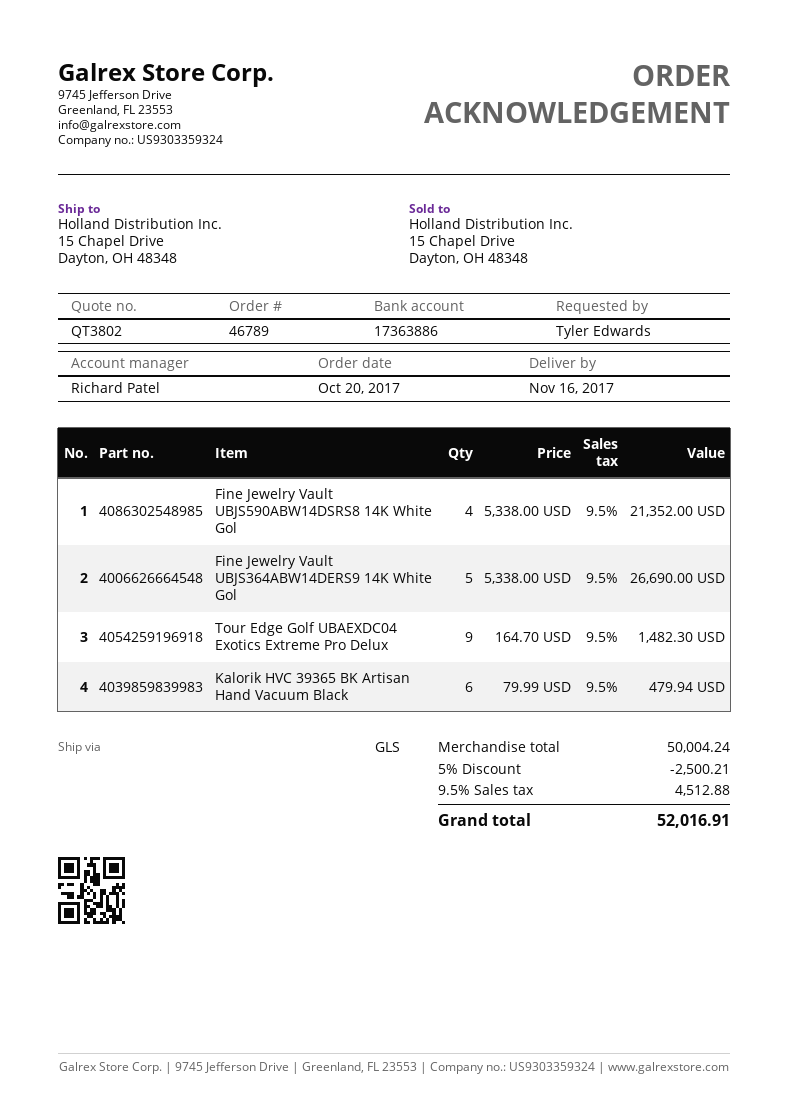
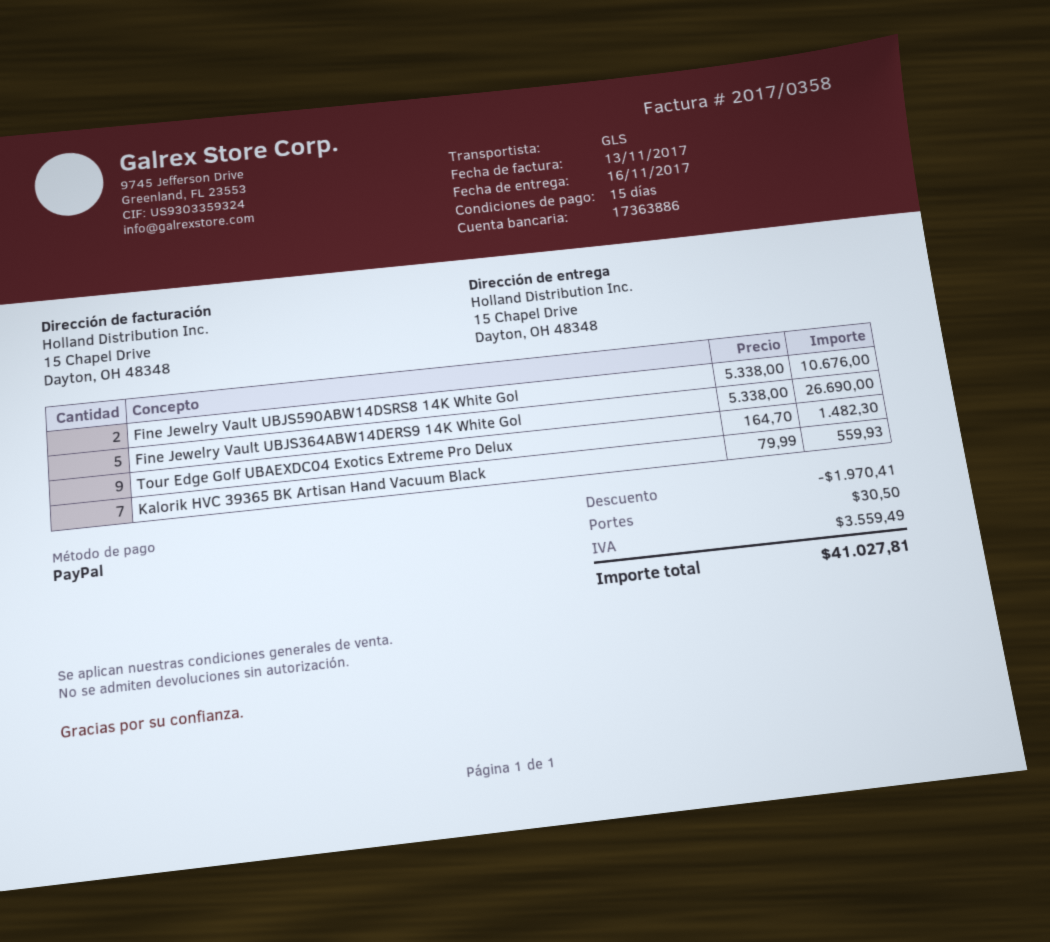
Fine Jewelry Vault UBJS590ABW14DSRS8 14K White Gol: 4 x 5338.00 = 21352.00 -> 2 x 5338.00 = 10676.00
Kalorik HVC 39365 BK Artisan Hand Vacuum Black: 6 x 79.99 = 479.94 -> 7 x 79.99 = 559.93
discount: 2500.21 -> 1970.41
shipping: none -> 30.50
tax: 4512.88 -> 3559.49
total: 52016.91 -> 41027.81

